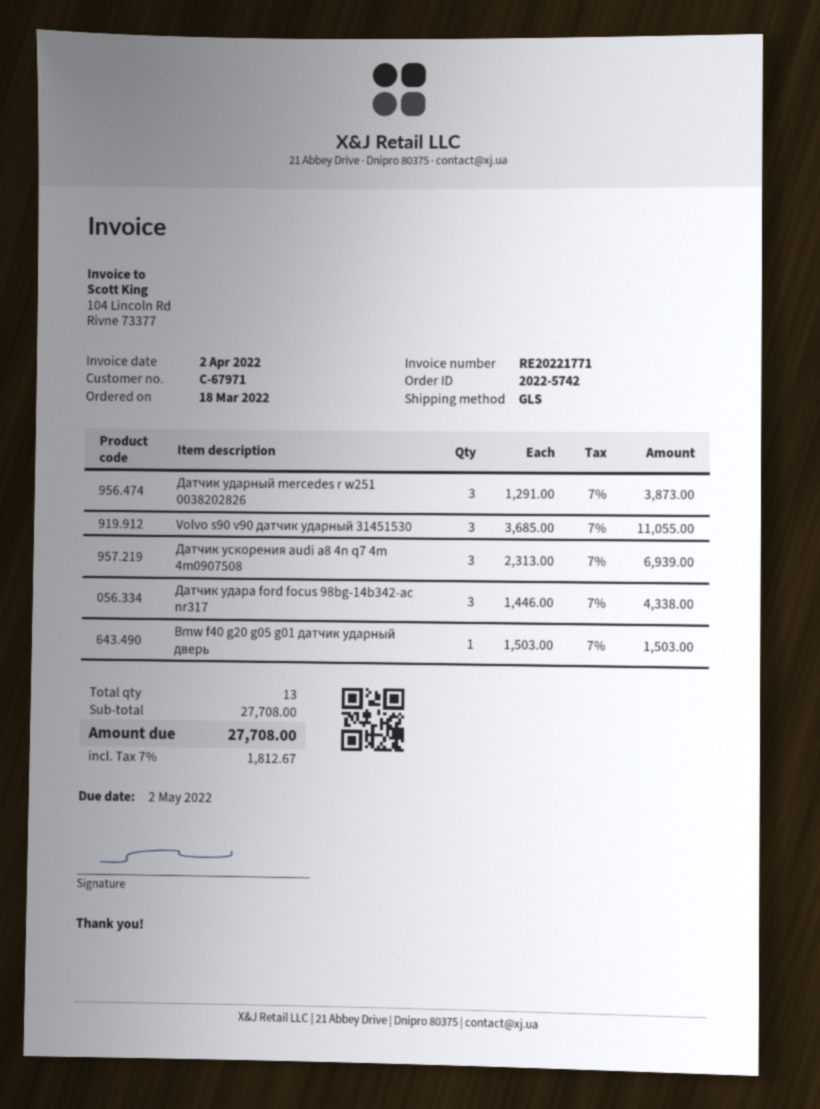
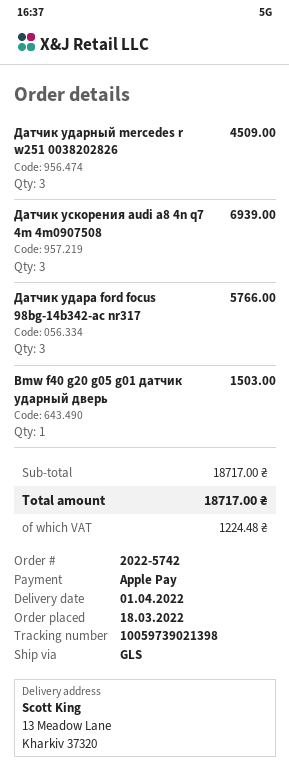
Датчик ударный mercedes r w251 0038202826: 3 for 3873.00 -> 3 for 4509.00
Volvo s90 v90 датчик ударный 31451530: 3 for 11055.00 -> none
Датчик удара ford focus 98bg-14b342-ac nr317: 3 for 4338.00 -> 3 for 5766.00
subtotal: 27708.00 -> 18717.00
tax: 1812.67 -> 1224.48
total: 27708.00 -> 18717.00

